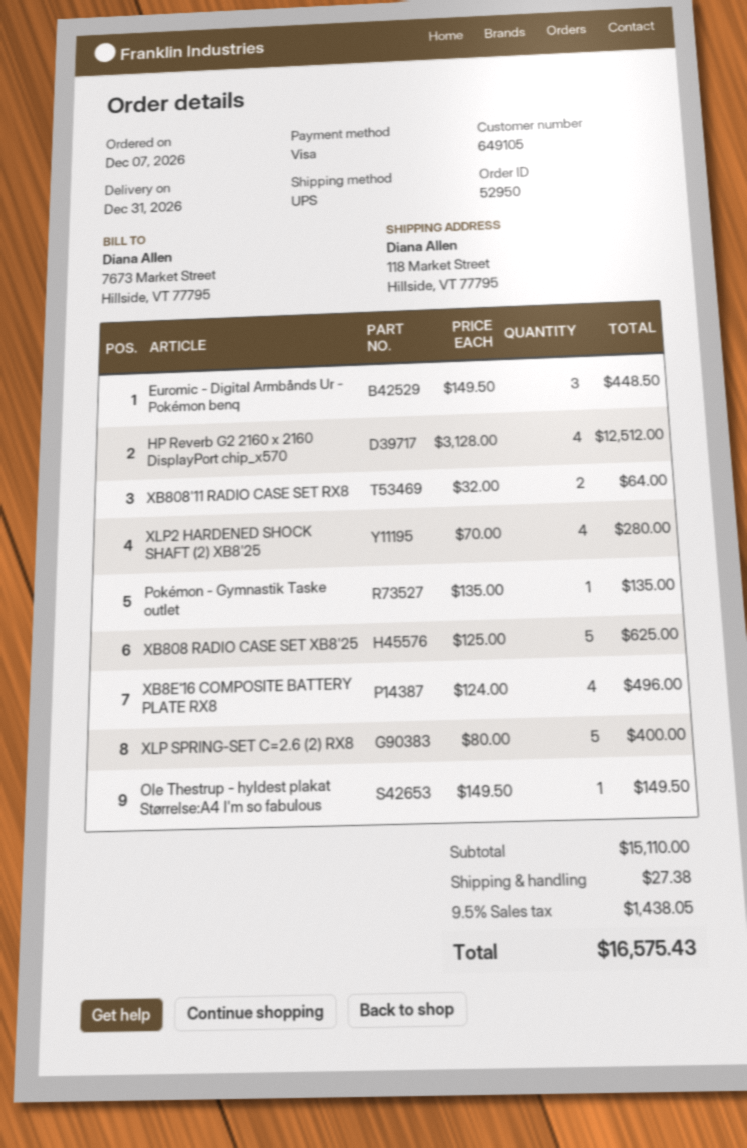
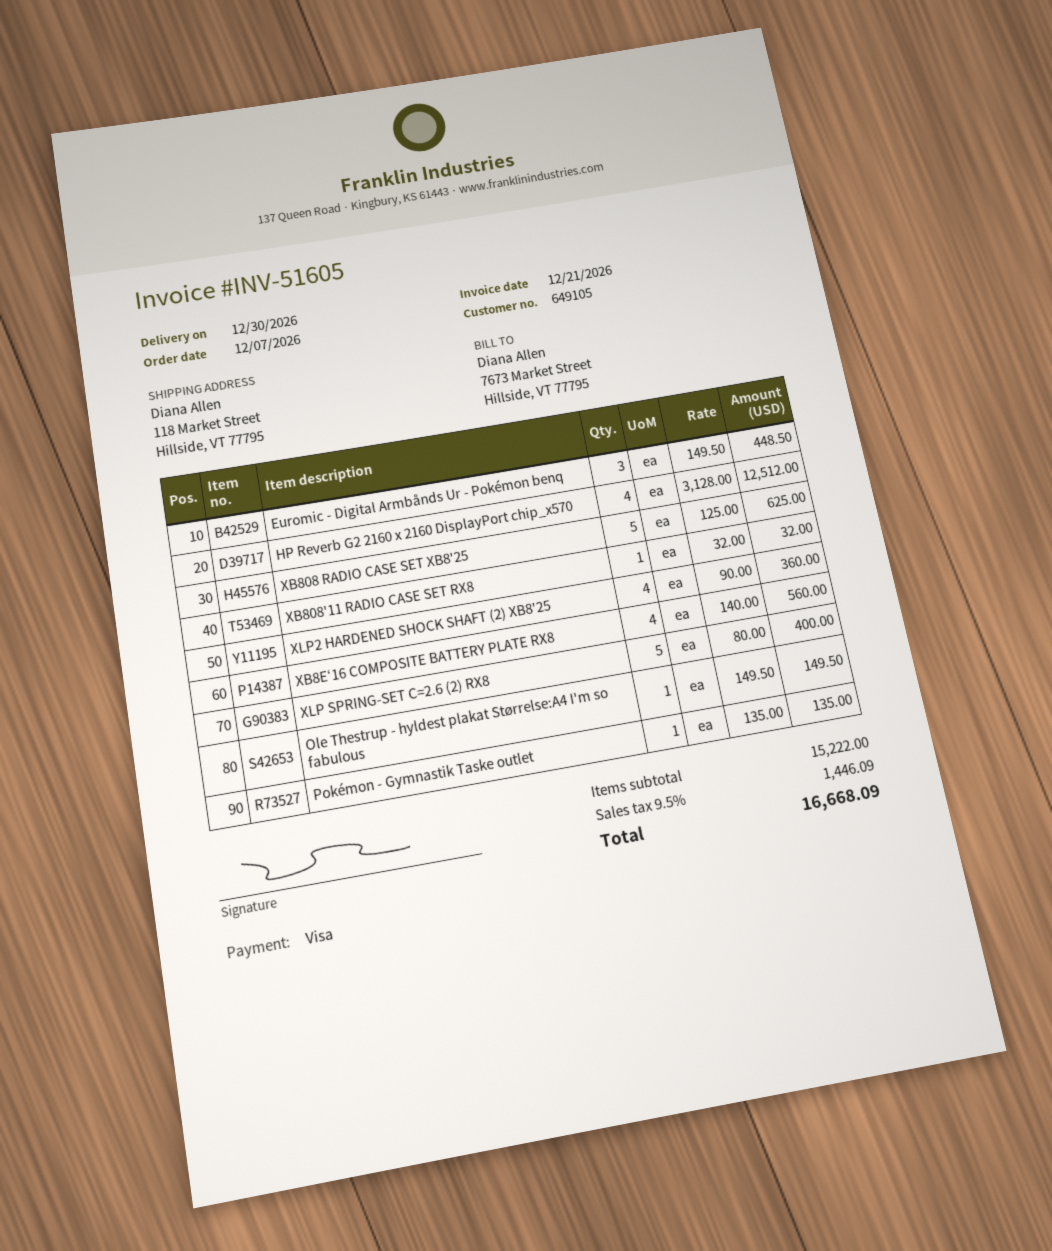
delivery date: 2026-12-31 -> 2026-12-30
XB808'11 RADIO CASE SET RX8: 2 x 32.00 = 64.00 -> 1 x 32.00 = 32.00
XLP2 HARDENED SHOCK SHAFT (2) XB8'25: 4 x 70.00 = 280.00 -> 4 x 90.00 = 360.00
XB8E‘16 COMPOSITE BATTERY PLATE RX8: 4 x 124.00 = 496.00 -> 4 x 140.00 = 560.00
subtotal: 15110.00 -> 15222.00
shipping: 27.38 -> none
tax: 9.5% = 1438.05 -> 9.5% = 1446.09
total: 16575.43 -> 16668.09

